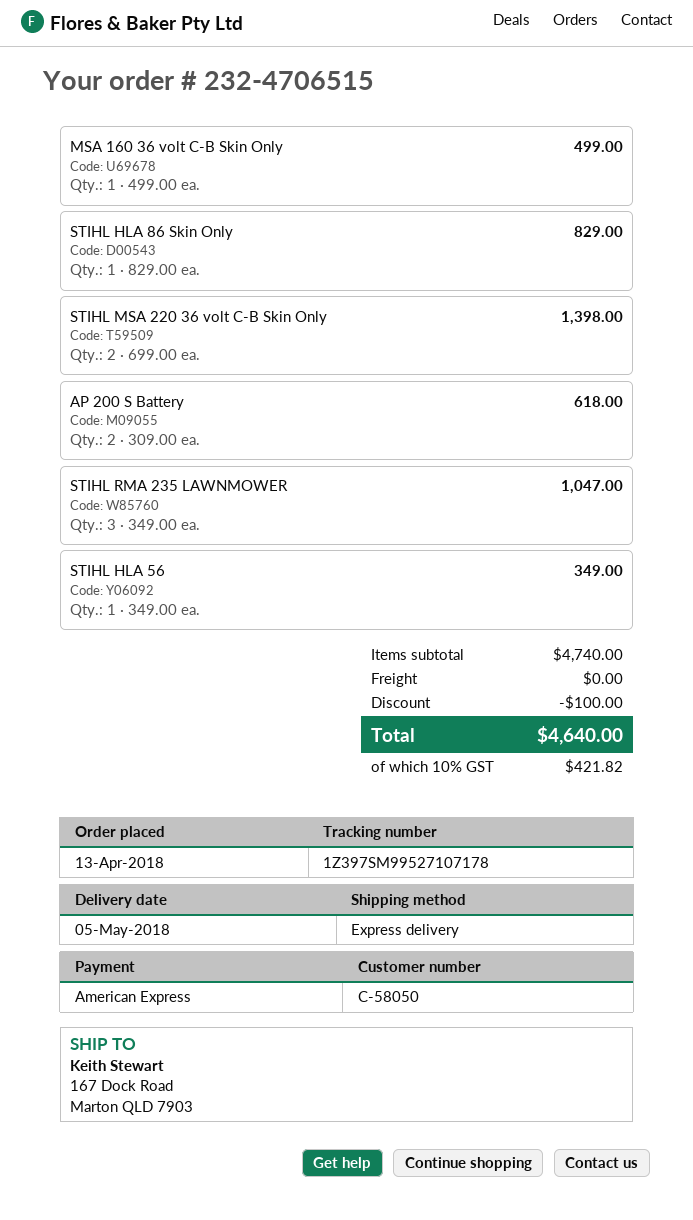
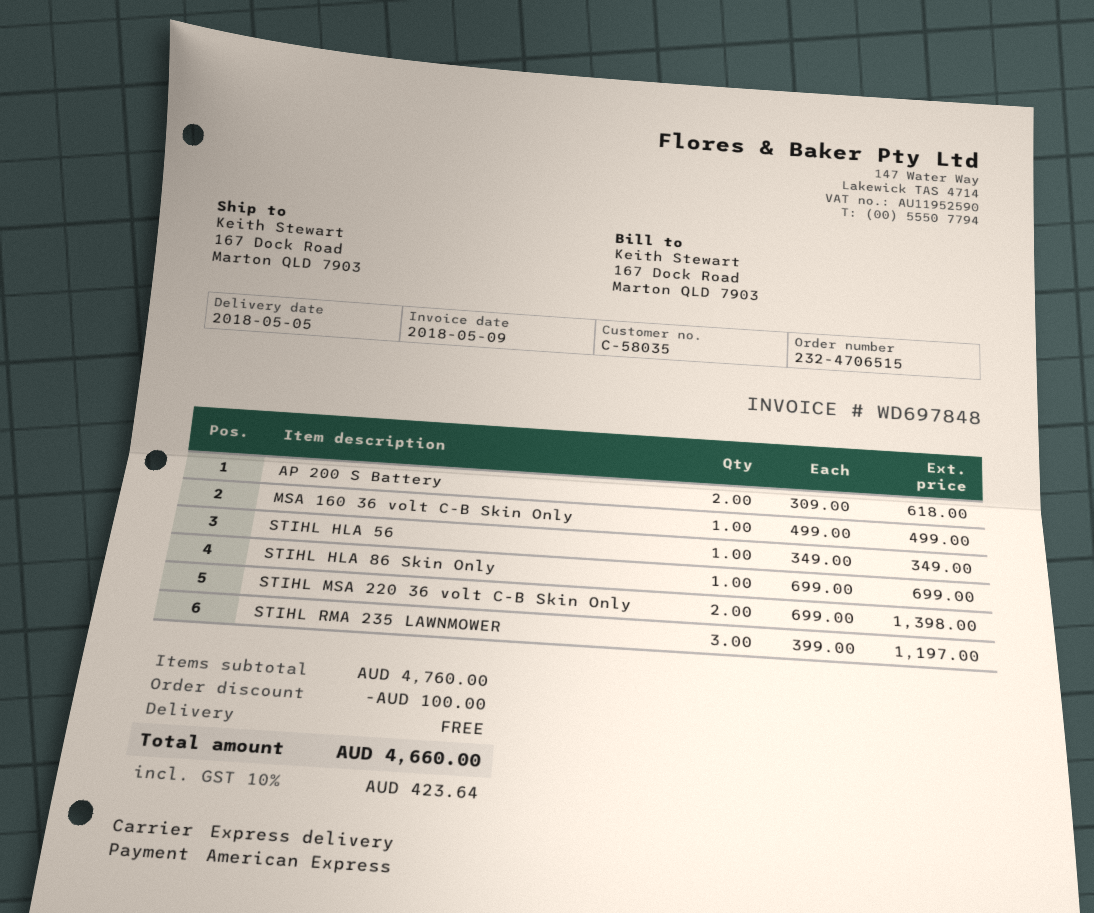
customer number: C-58050 -> C-58035
STIHL HLA 86 Skin Only: 1 x 829.00 = 829.00 -> 1 x 699.00 = 699.00
STIHL RMA 235 LAWNMOWER: 3 x 349.00 = 1047.00 -> 3 x 399.00 = 1197.00
subtotal: 4740.00 -> 4760.00
tax: 10% = 421.82 -> 10% = 423.64
total: 4640.00 -> 4660.00

